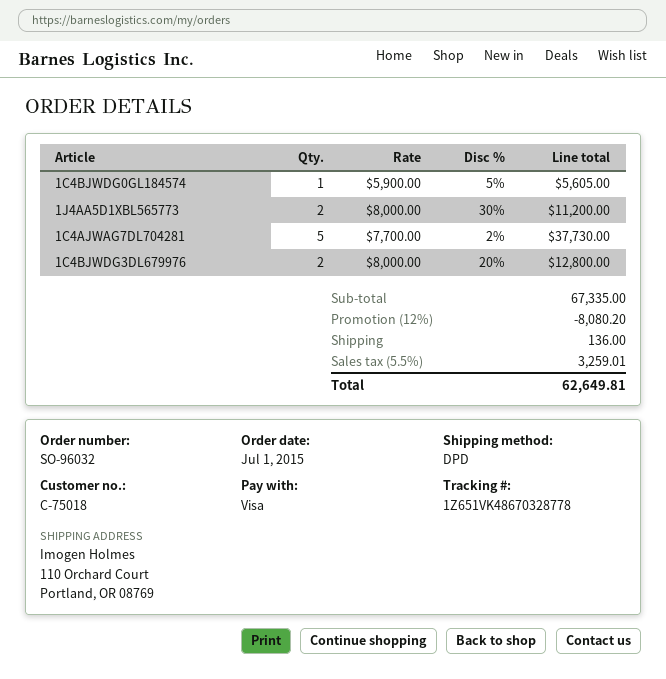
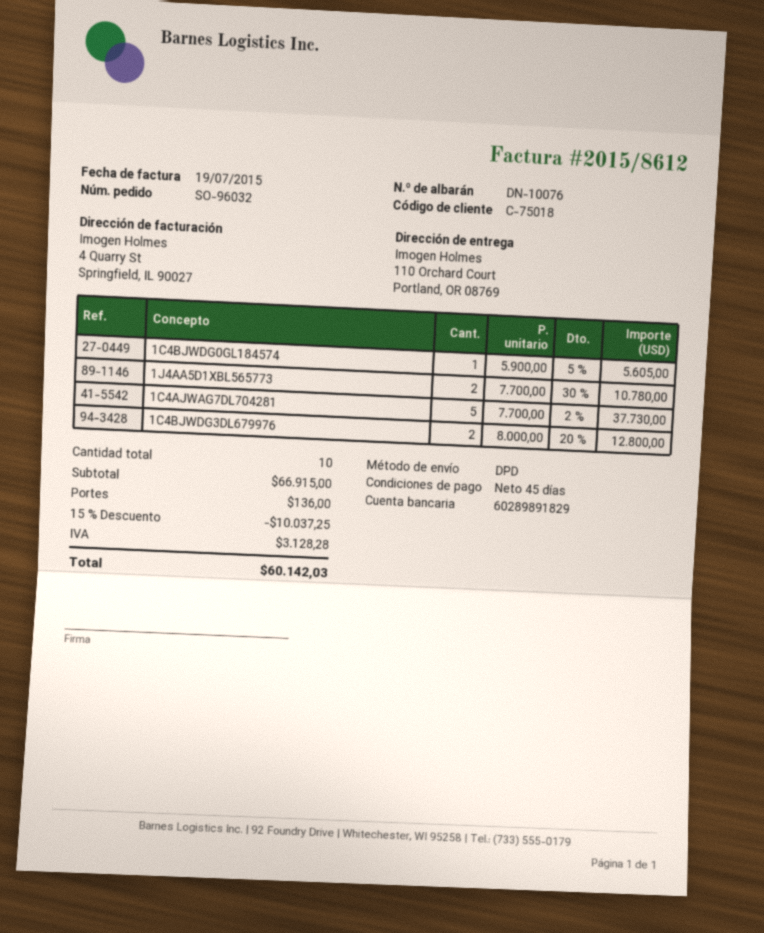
1J4AA5D1XBL565773: 2 x 8000.00 - 30% = 11200.00 -> 2 x 7700.00 - 30% = 10780.00
subtotal: 67335.00 -> 66915.00
discount: 12% = 8080.20 -> 15% = 10037.25
tax: 3259.01 -> 3128.28
total: 62649.81 -> 60142.03

